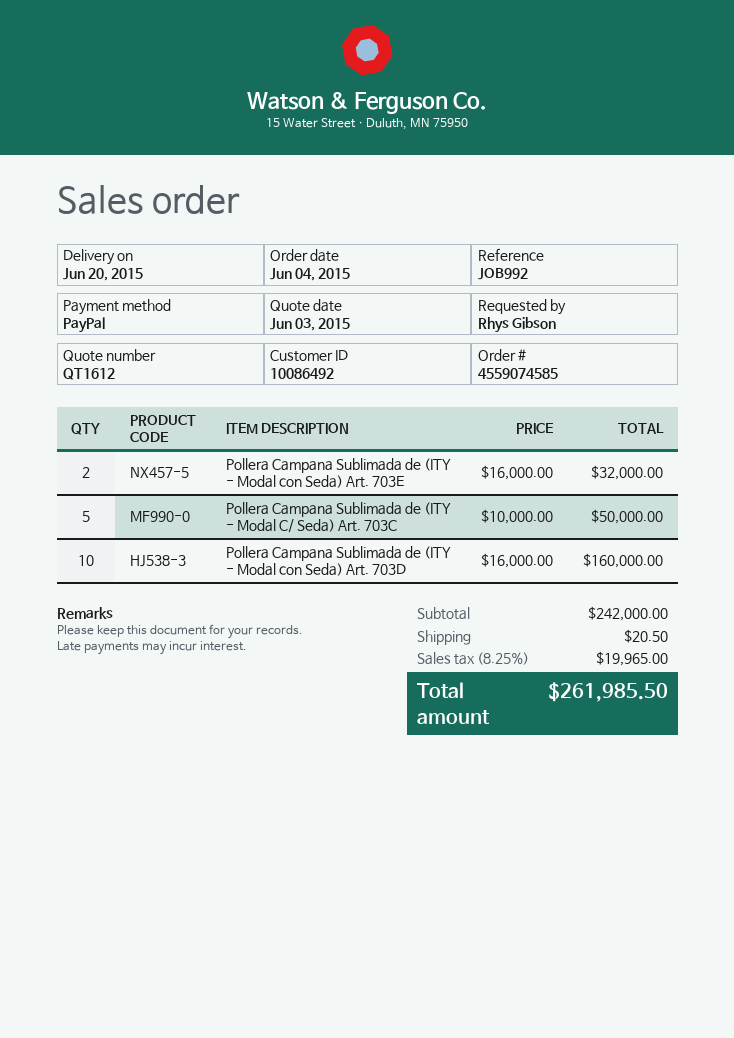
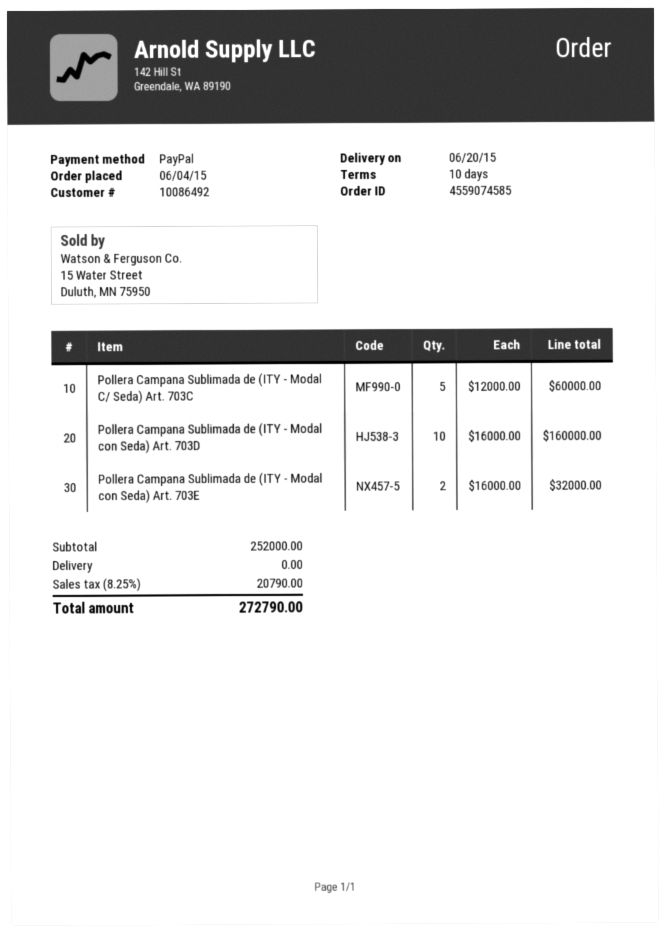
Pollera Campana Sublimada de (ITY - Modal C/ Seda) Art. 703C: 5 x 10000.00 = 50000.00 -> 5 x 12000.00 = 60000.00
subtotal: 242000.00 -> 252000.00
shipping: 20.50 -> 0.00
tax: 8.25% = 19965.00 -> 8.25% = 20790.00
total: 261985.50 -> 272790.00

